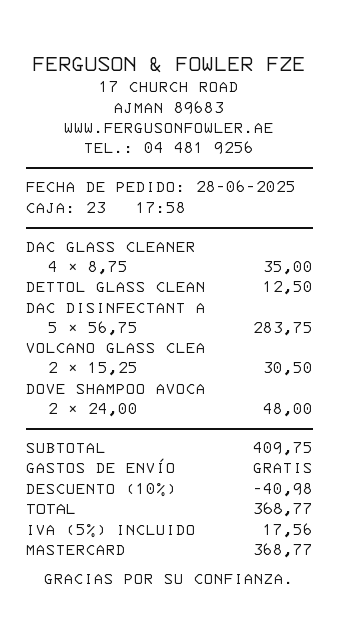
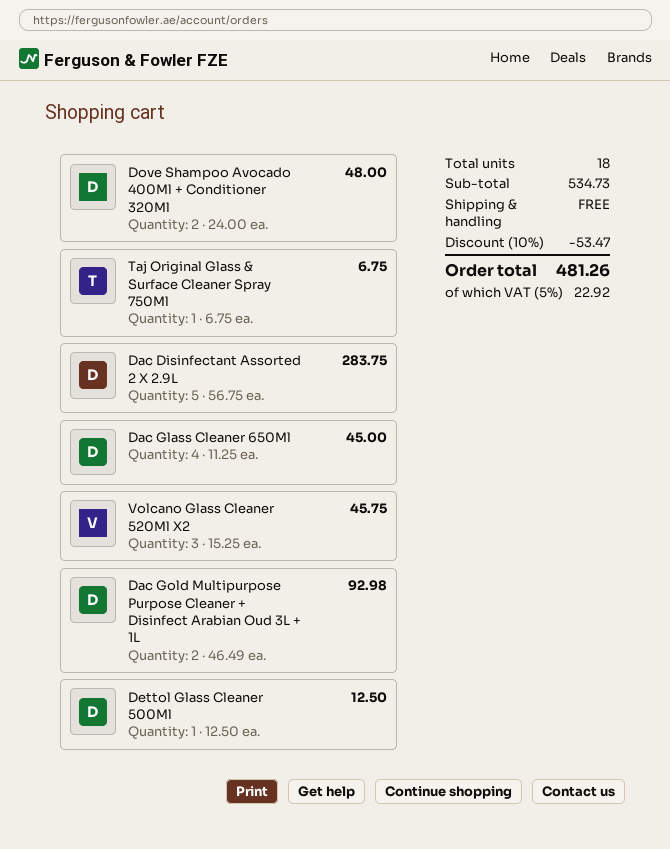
DAC GLASS CLEANER: 4 x 8.75 = 35.00 -> 4 x 11.25 = 45.00
VOLCANO GLASS CLEA: 2 x 15.25 = 30.50 -> 3 x 15.25 = 45.75
Taj Original Glass & Surface Cleaner Spray 750Ml: none -> 1 x 6.75 = 6.75
Dac Gold Multipurpose Purpose Cleaner + Disinfect Arabian Oud 3L + 1L: none -> 2 x 46.49 = 92.98
subtotal: 409.75 -> 534.73
discount: 10% = 40.98 -> 10% = 53.47
tax: 5% = 17.56 -> 5% = 22.92
total: 368.77 -> 481.26

